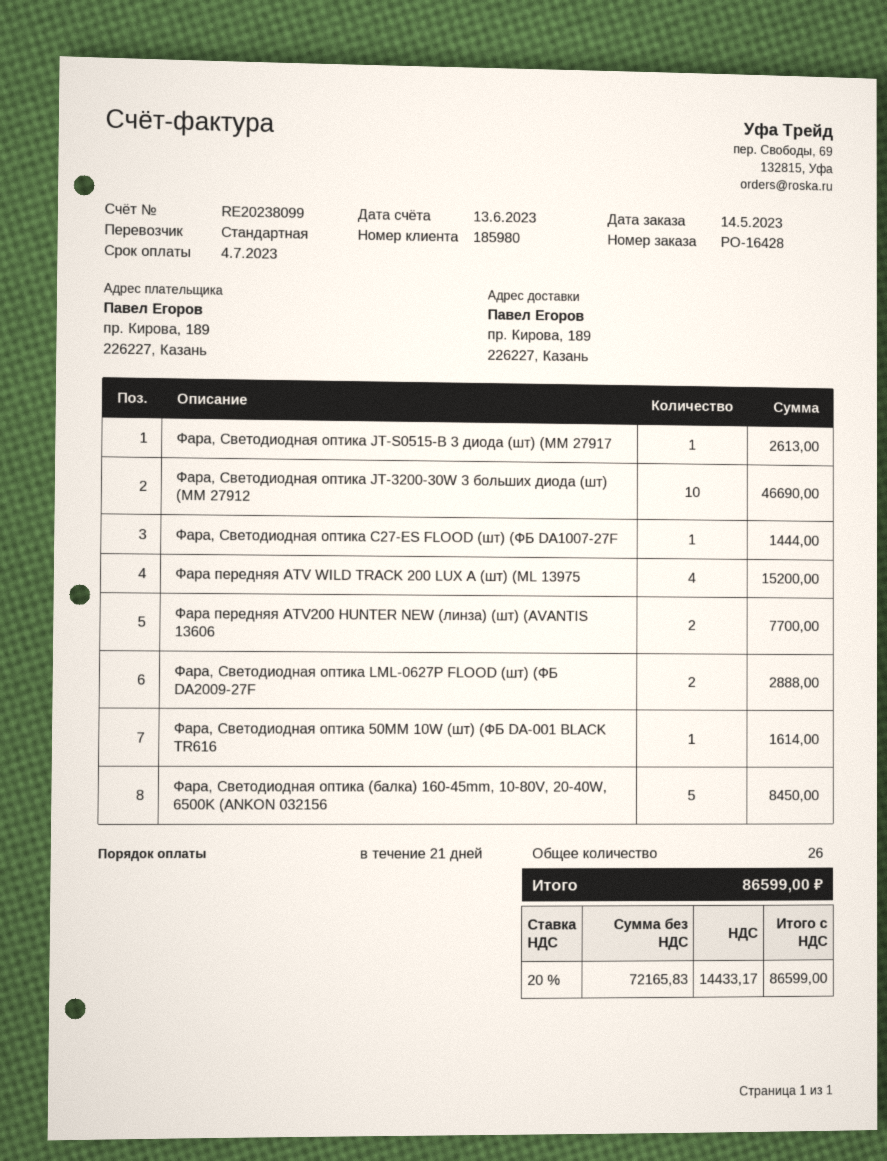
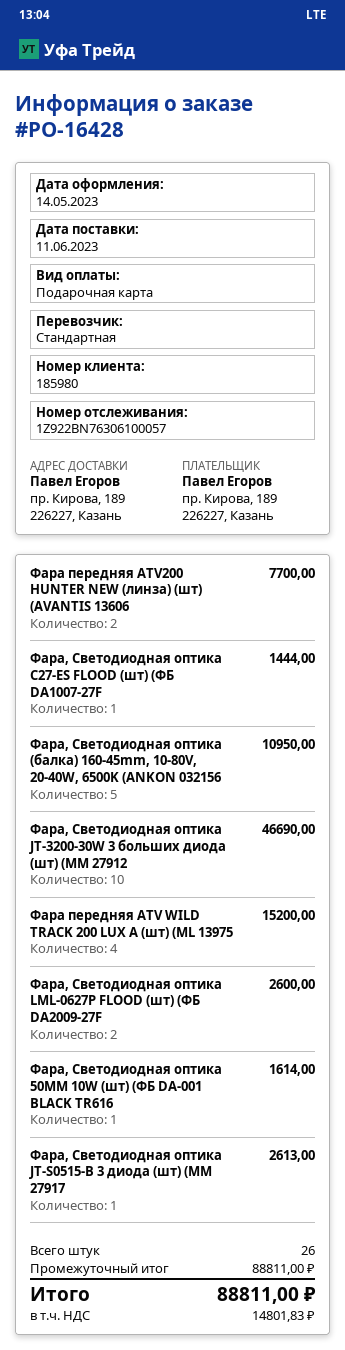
Фара, Светодиодная оптика LML-0627P FLOOD (шт) (ФБ DA2009-27F: 2 for 2888.00 -> 2 for 2600.00
Фара, Светодиодная оптика (балка) 160‑45mm, 10‑80V, 20‑40W, 6500K (ANKON 032156: 5 for 8450.00 -> 5 for 10950.00
tax: 14433.17 -> 14801.83
total: 86599.00 -> 88811.00

